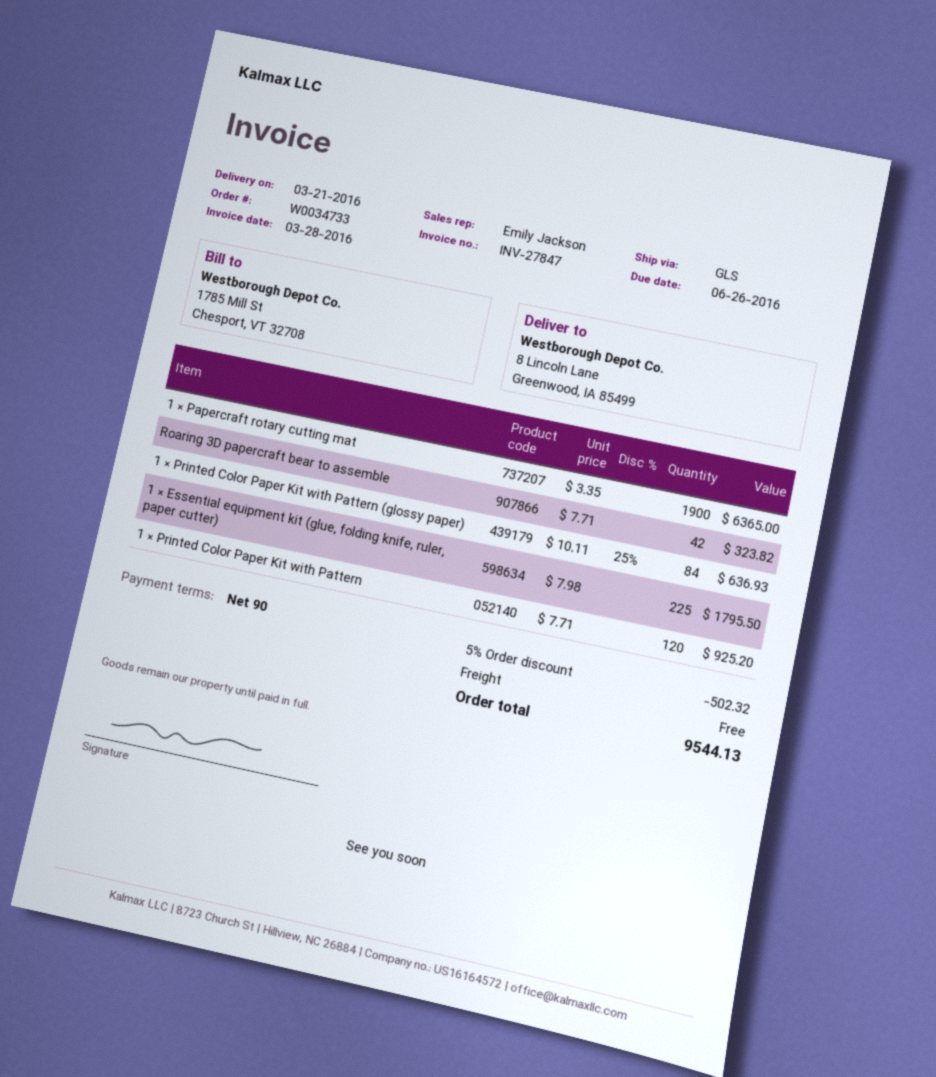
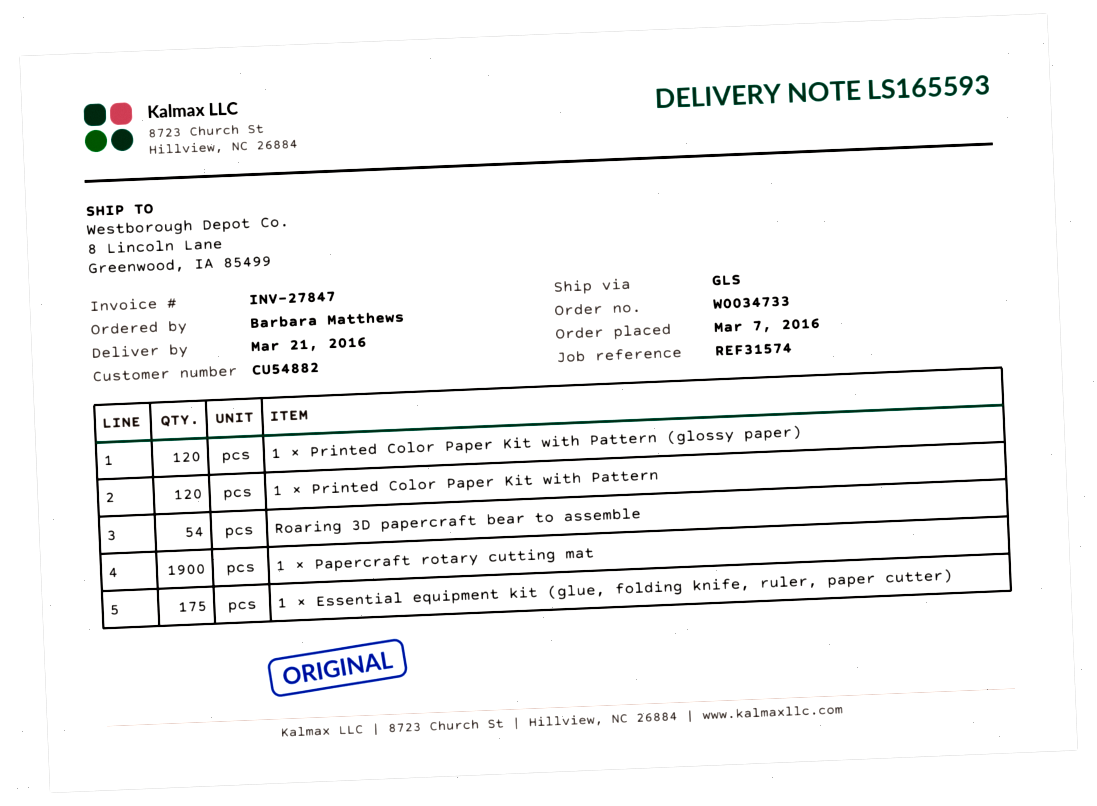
Roaring 3D papercraft bear to assemble: 42 -> 54
1 × Printed Color Paper Kit with Pattern (glossy paper): 84 -> 120
1 × Essential equipment kit (glue, folding knife, ruler, paper cutter): 225 -> 175

